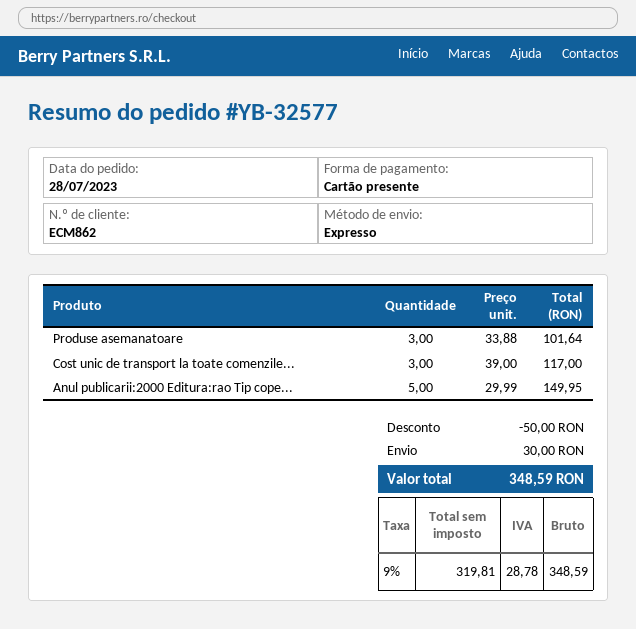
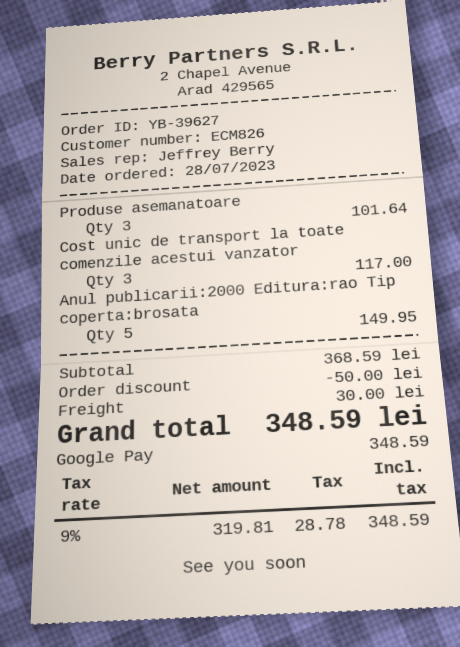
order number: YB-32577 -> YB-39627
customer number: ECM862 -> ECM826
payment method: gift card -> Google Pay

